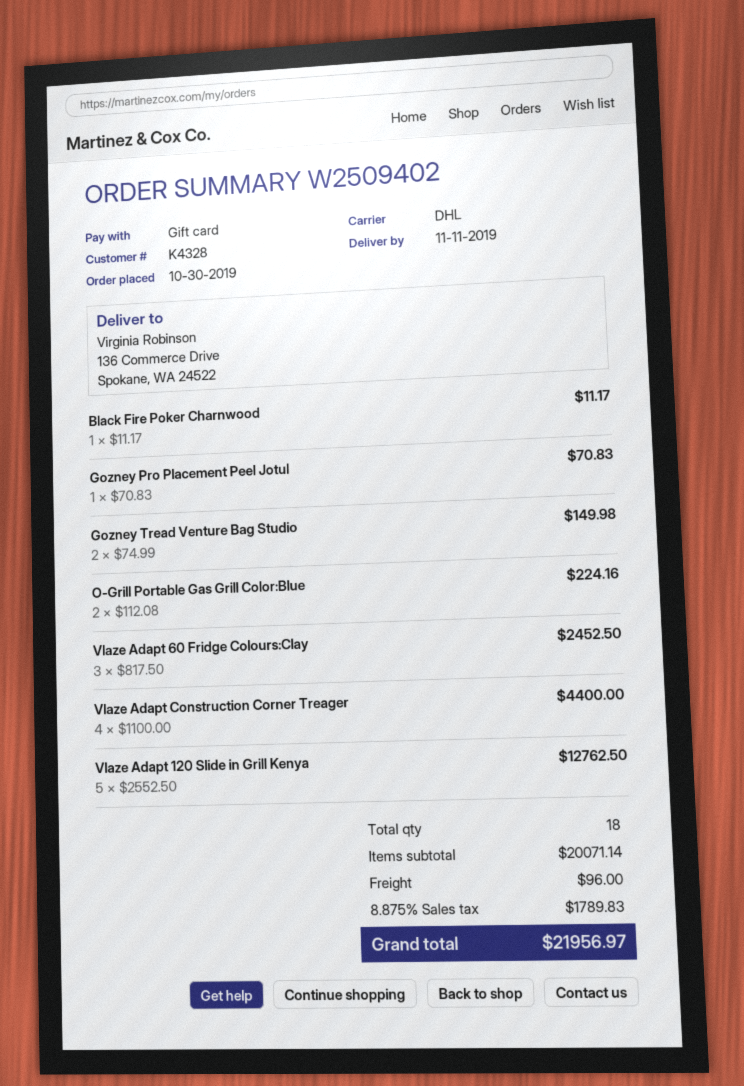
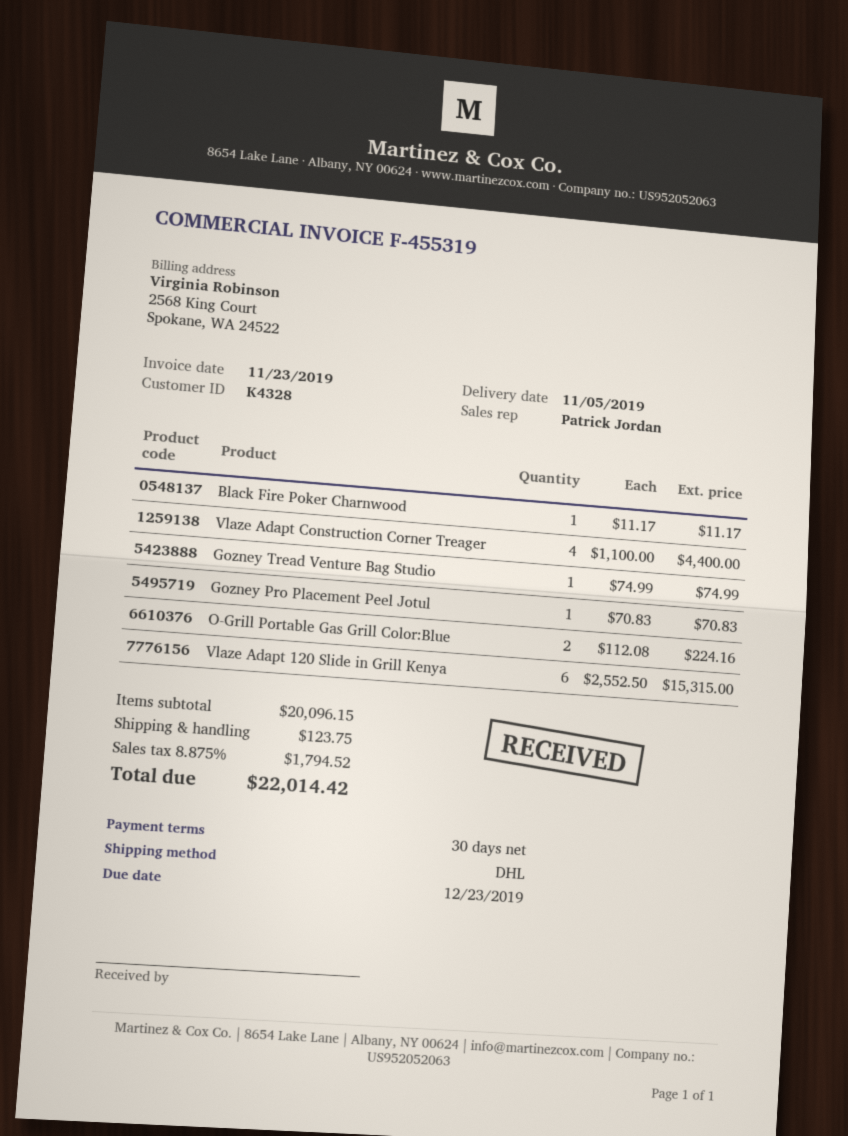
delivery date: 2019-11-11 -> 2019-11-05
Gozney Tread Venture Bag Studio: 2 x 74.99 = 149.98 -> 1 x 74.99 = 74.99
Vlaze Adapt 60 Fridge Colours:Clay: 3 x 817.50 = 2452.50 -> none
Vlaze Adapt 120 Slide in Grill Kenya: 5 x 2552.50 = 12762.50 -> 6 x 2552.50 = 15315.00
subtotal: 20071.14 -> 20096.15
shipping: 96.00 -> 123.75
tax: 8.875% = 1789.83 -> 8.875% = 1794.52
total: 21956.97 -> 22014.42

